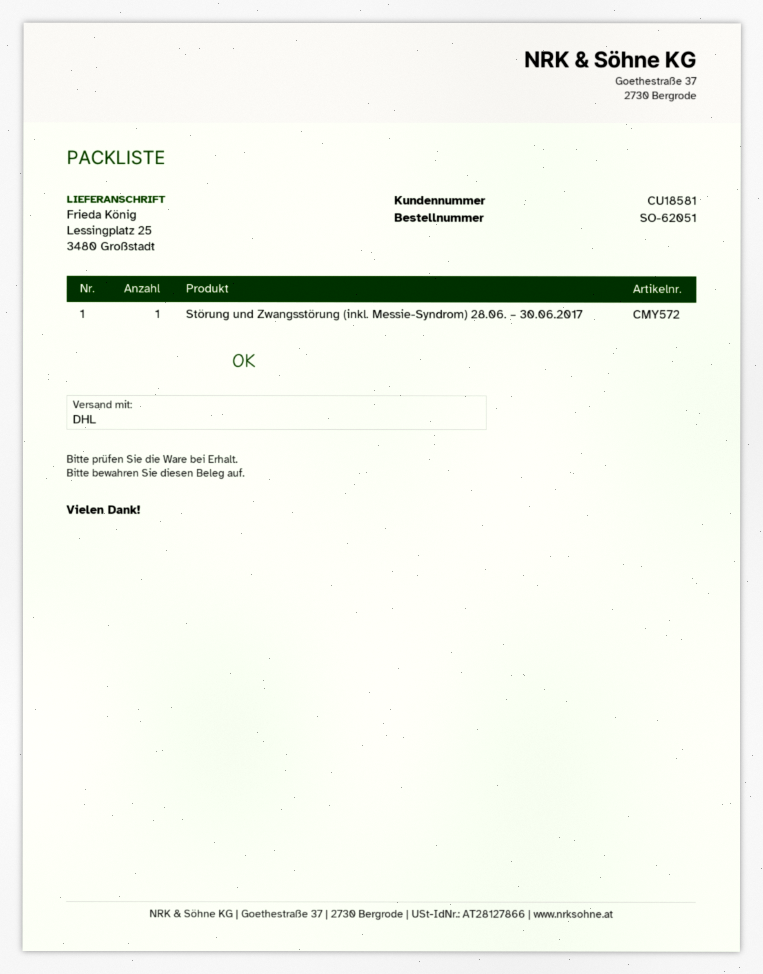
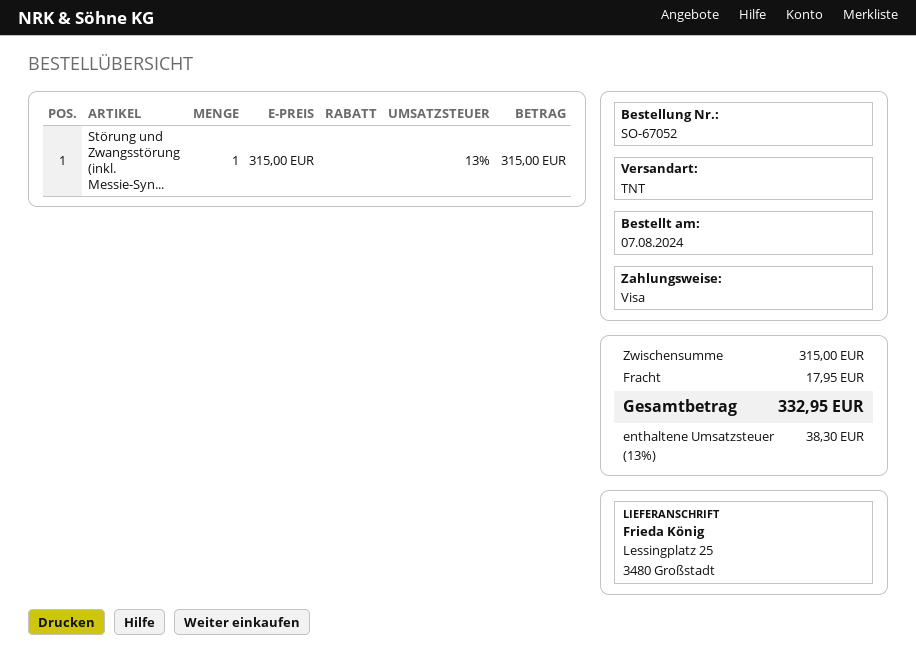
order number: SO-62051 -> SO-67052
shipping method: DHL -> TNT

